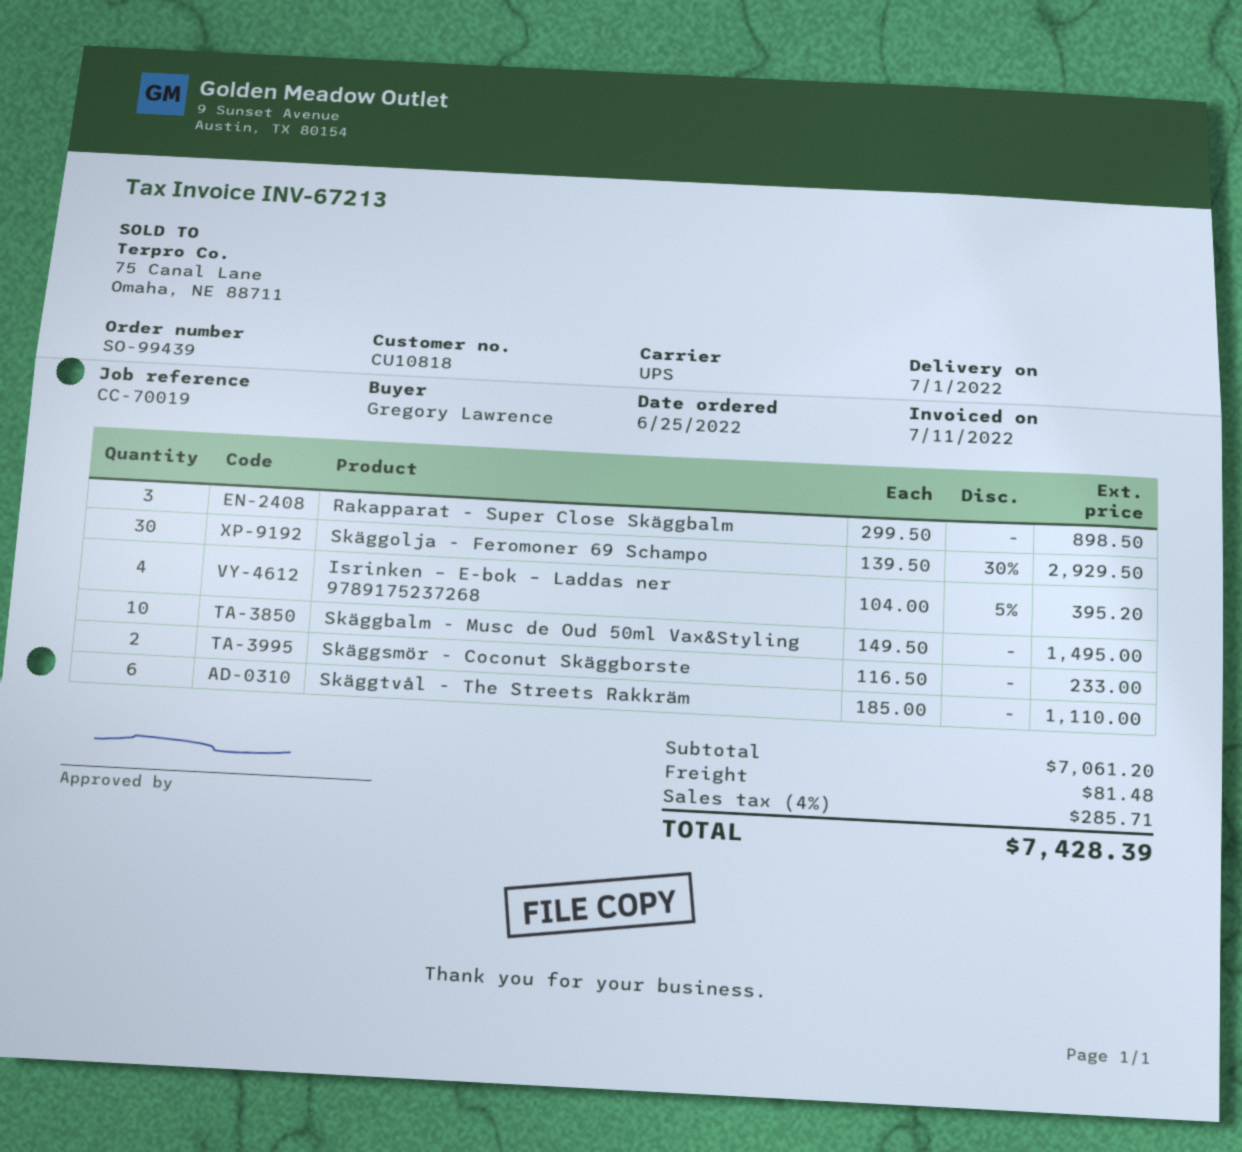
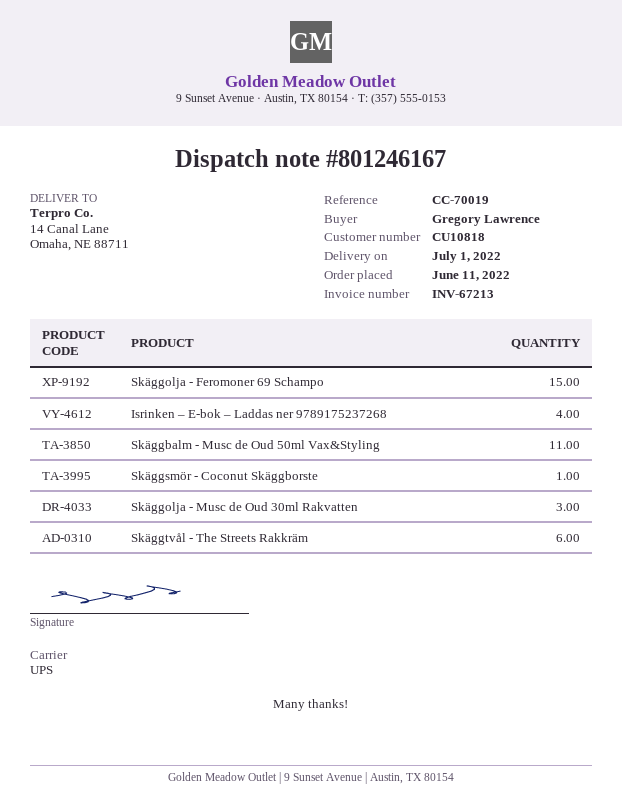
order date: 2022-06-25 -> 2022-06-11
Rakapparat - Super Close Skäggbalm: 3 -> none
Skäggolja - Feromoner 69 Schampo: 30 -> 15
Skäggbalm - Musc de Oud 50ml Vax&Styling: 10 -> 11
Skäggsmör - Coconut Skäggborste: 2 -> 1
Skäggolja - Musc de Oud 30ml Rakvatten: none -> 3

